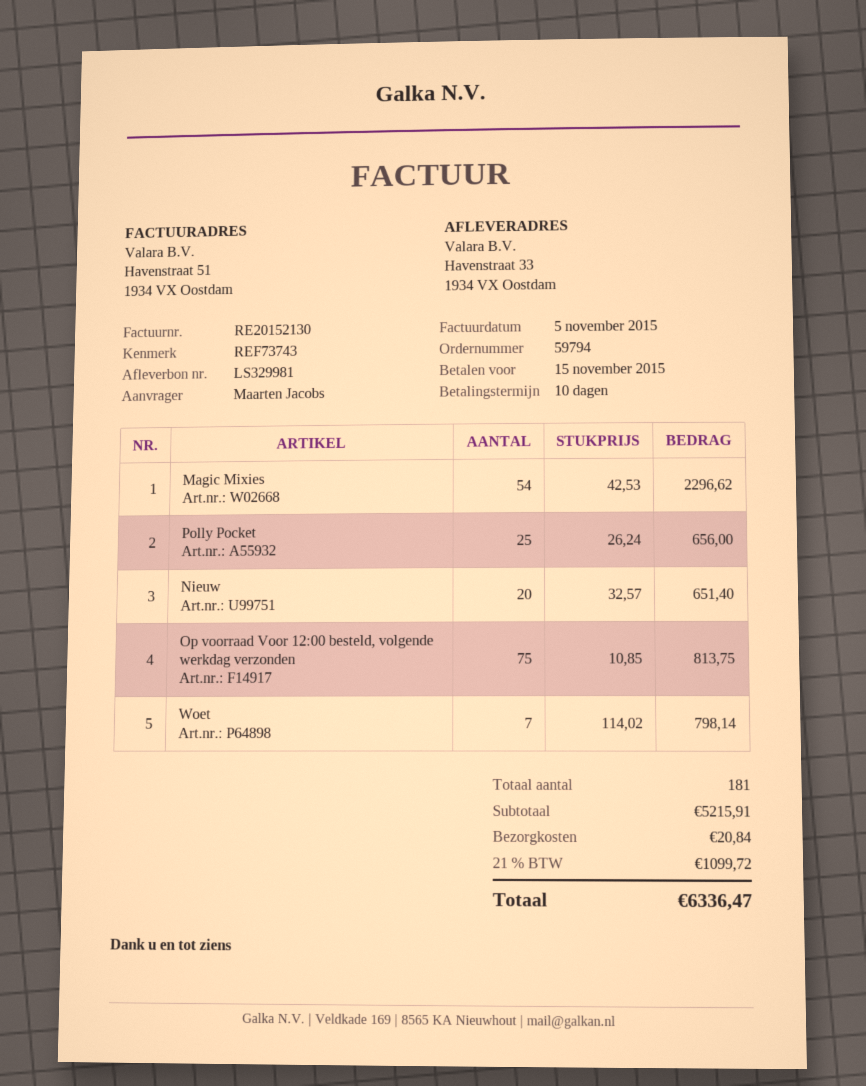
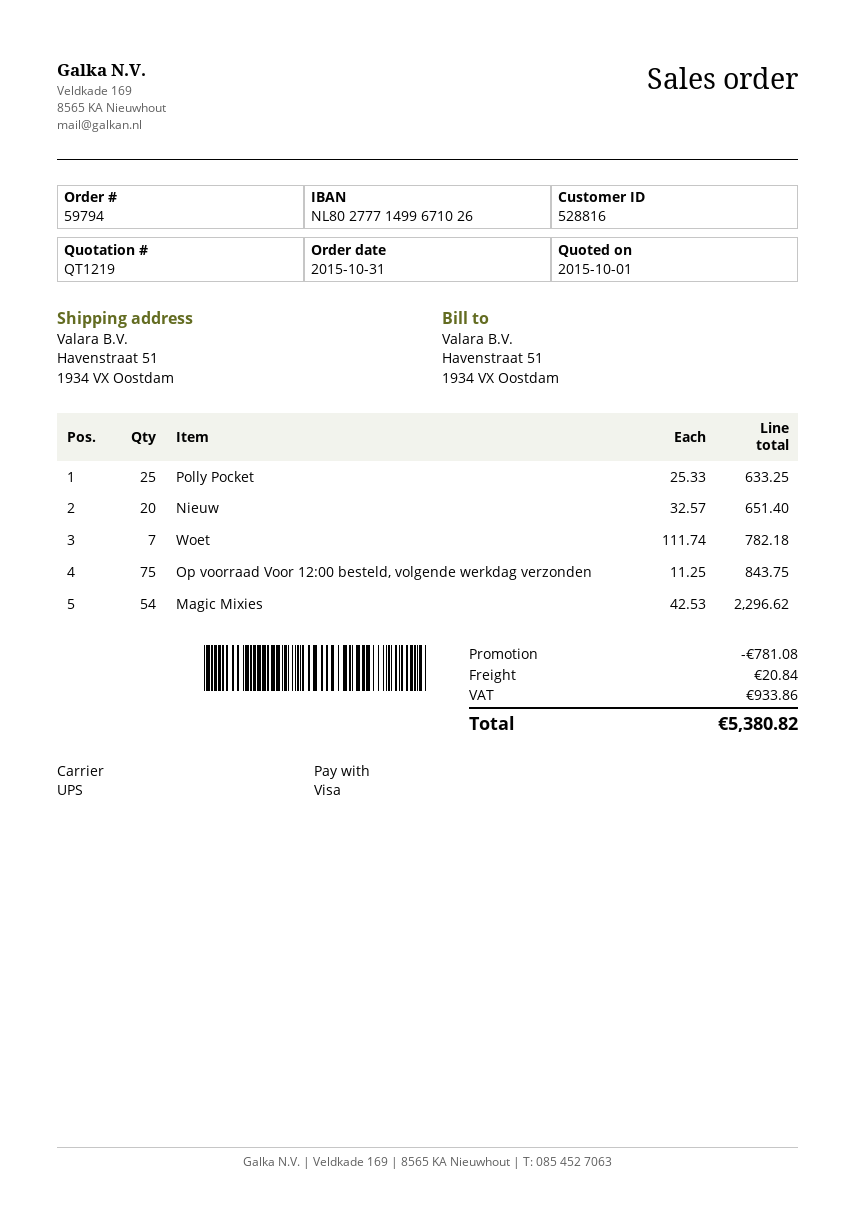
ship to: Havenstraat 33, 1934 VX Oostdam -> Havenstraat 51, 1934 VX Oostdam
Polly Pocket: 25 x 26.24 = 656.00 -> 25 x 25.33 = 633.25
Op voorraad Voor 12:00 besteld, volgende werkdag verzonden: 75 x 10.85 = 813.75 -> 75 x 11.25 = 843.75
Woet: 7 x 114.02 = 798.14 -> 7 x 111.74 = 782.18
discount: none -> 781.08
tax: 1099.72 -> 933.86
total: 6336.47 -> 5380.82

